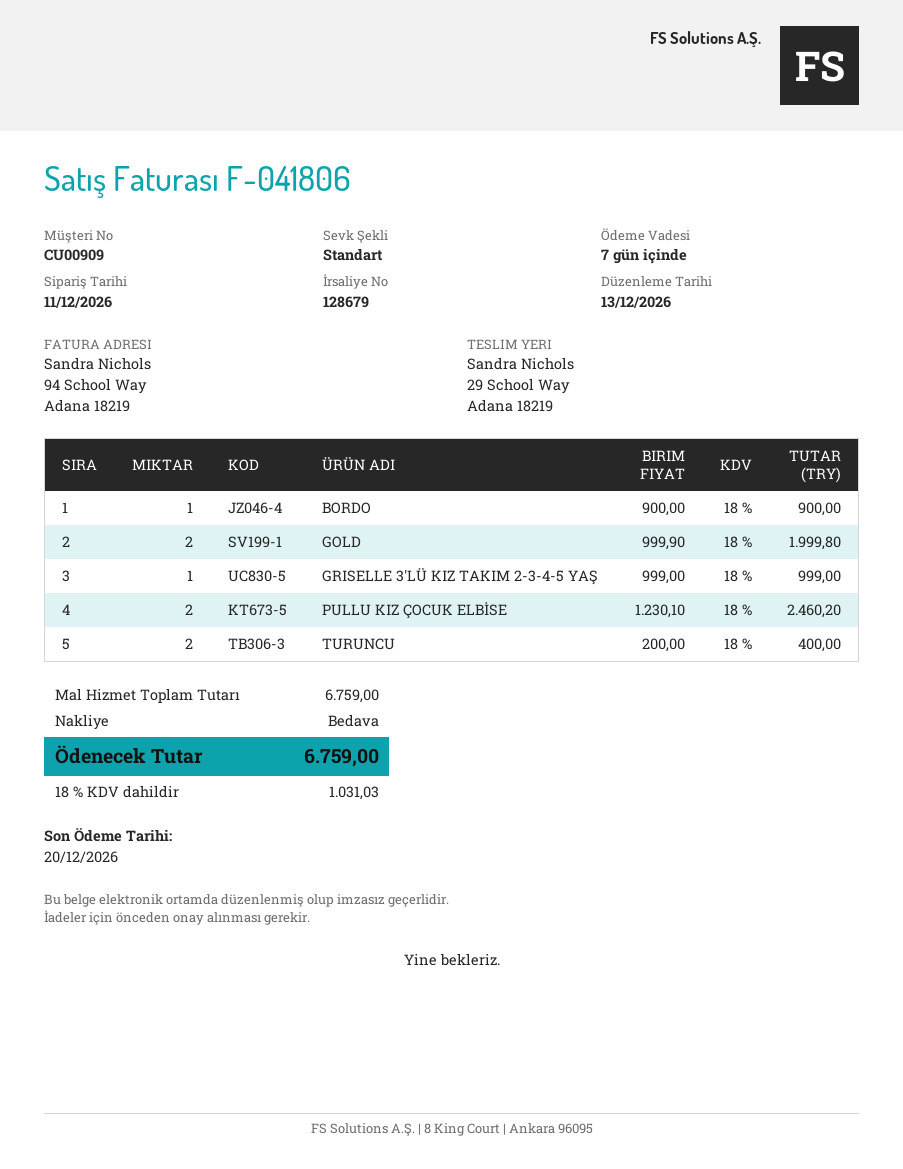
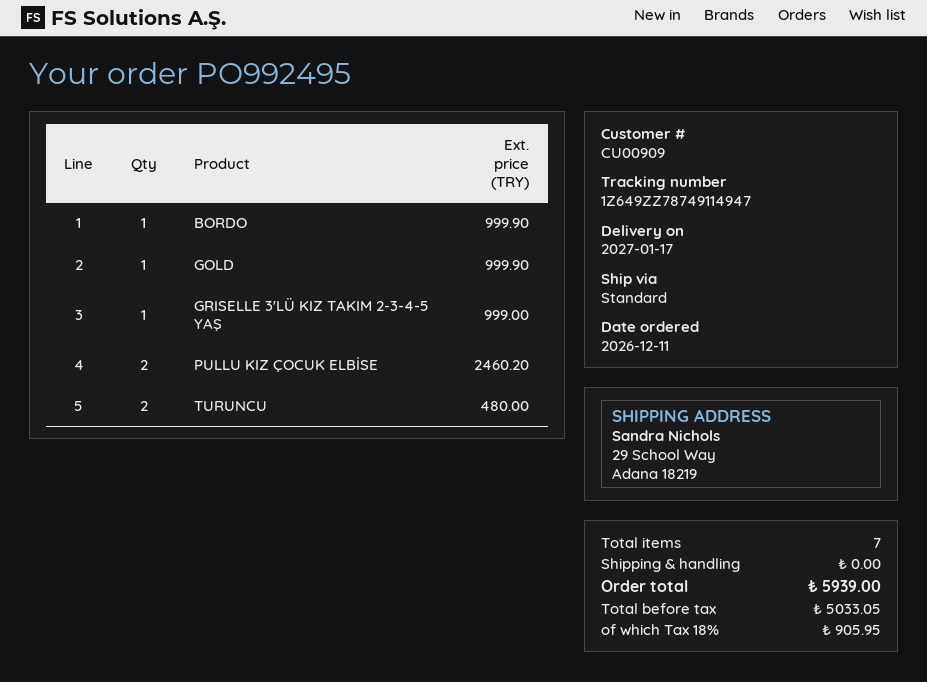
BORDO: 1 for 900.00 -> 1 for 999.90
GOLD: 2 for 1999.80 -> 1 for 999.90
TURUNCU: 2 for 400.00 -> 2 for 480.00
tax: 18% = 1031.03 -> 18% = 905.95
total: 6759.00 -> 5939.00

